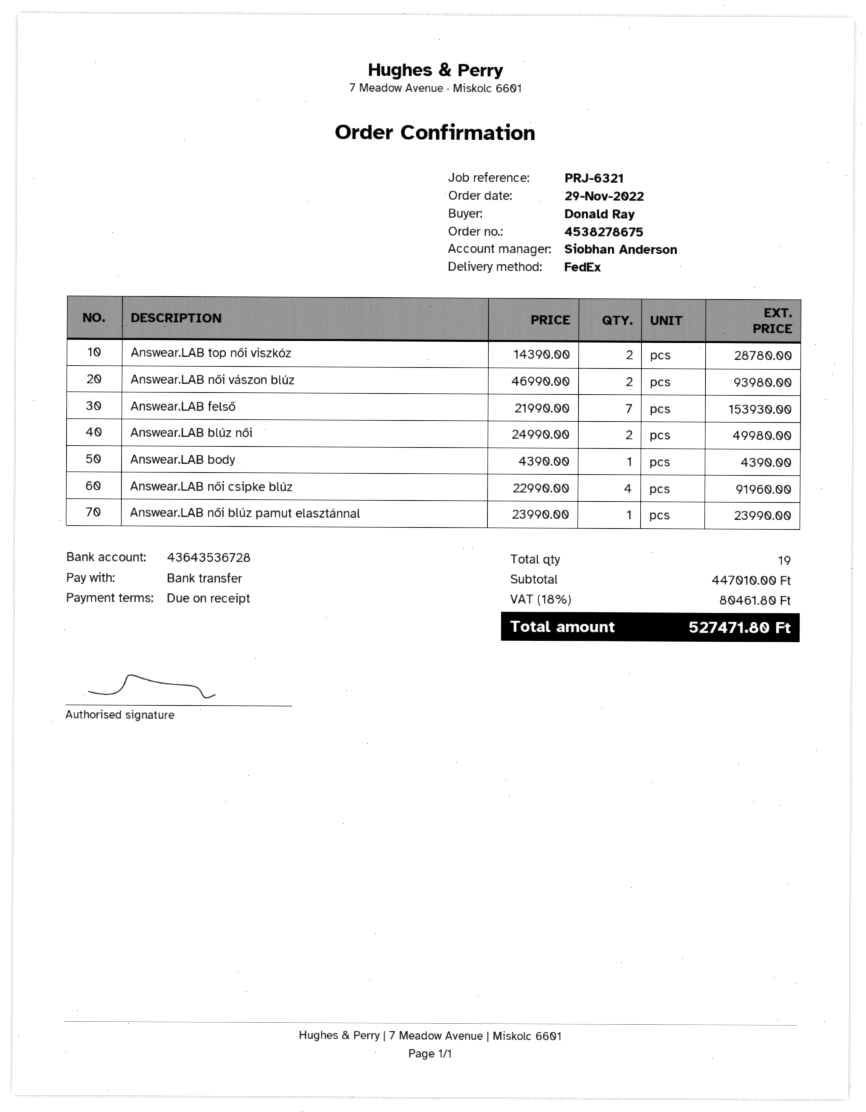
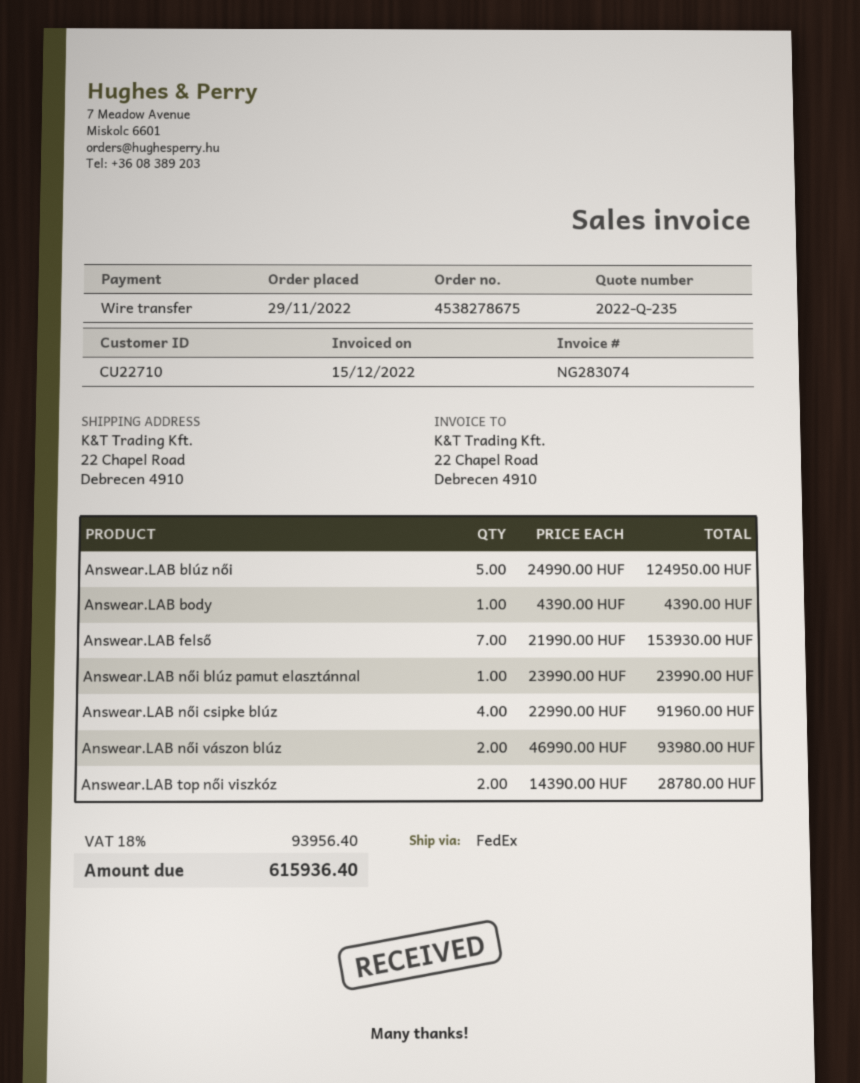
Answear.LAB blúz női: 2 x 24990.00 = 49980.00 -> 5 x 24990.00 = 124950.00
tax: 18% = 80461.80 -> 18% = 93956.40
total: 527471.80 -> 615936.40

